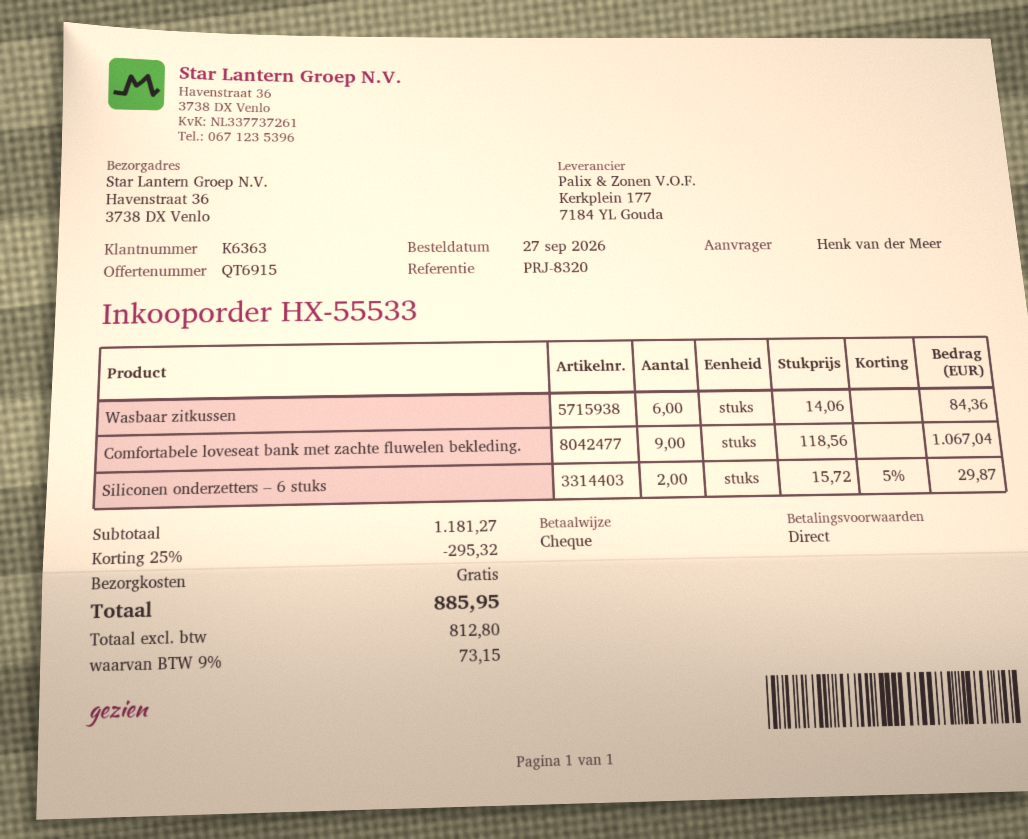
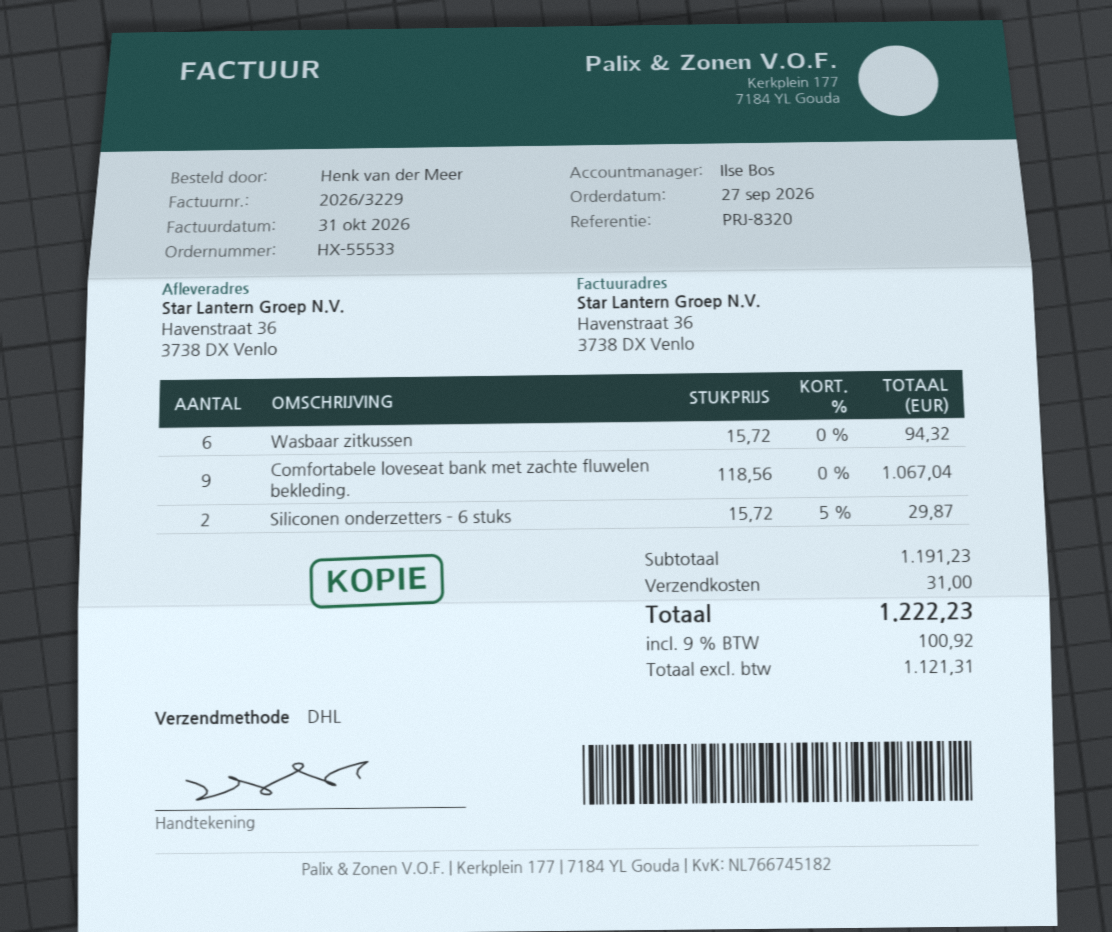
Wasbaar zitkussen: 6 x 14.06 = 84.36 -> 6 x 15.72 = 94.32
subtotal: 1181.27 -> 1191.23
discount: 25% = 295.32 -> none
shipping: 0.00 -> 31.00
net: 812.80 -> 1121.31
tax: 9% = 73.15 -> 9% = 100.92
total: 885.95 -> 1222.23

